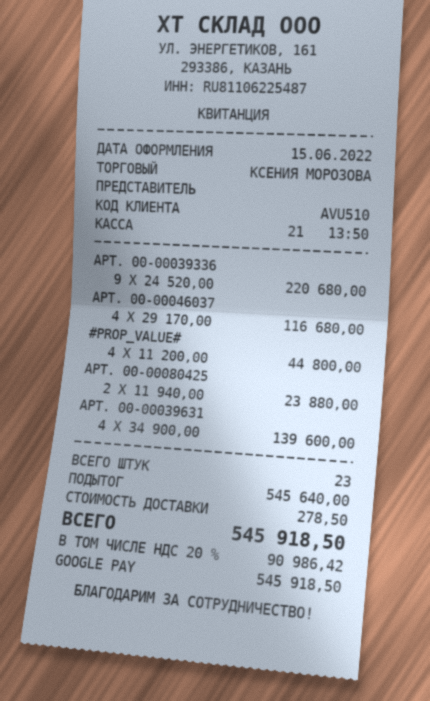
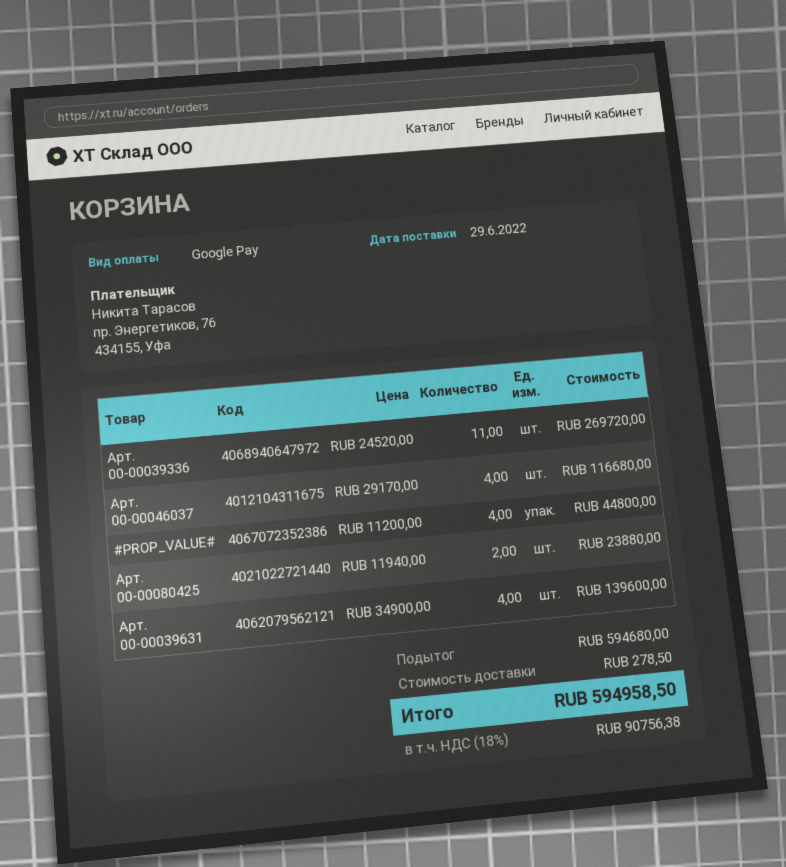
АРТ. 00-00039336: 9 x 24520.00 = 220680.00 -> 11 x 24520.00 = 269720.00
subtotal: 545640.00 -> 594680.00
tax: 20% = 90986.42 -> 18% = 90756.38
total: 545918.50 -> 594958.50

